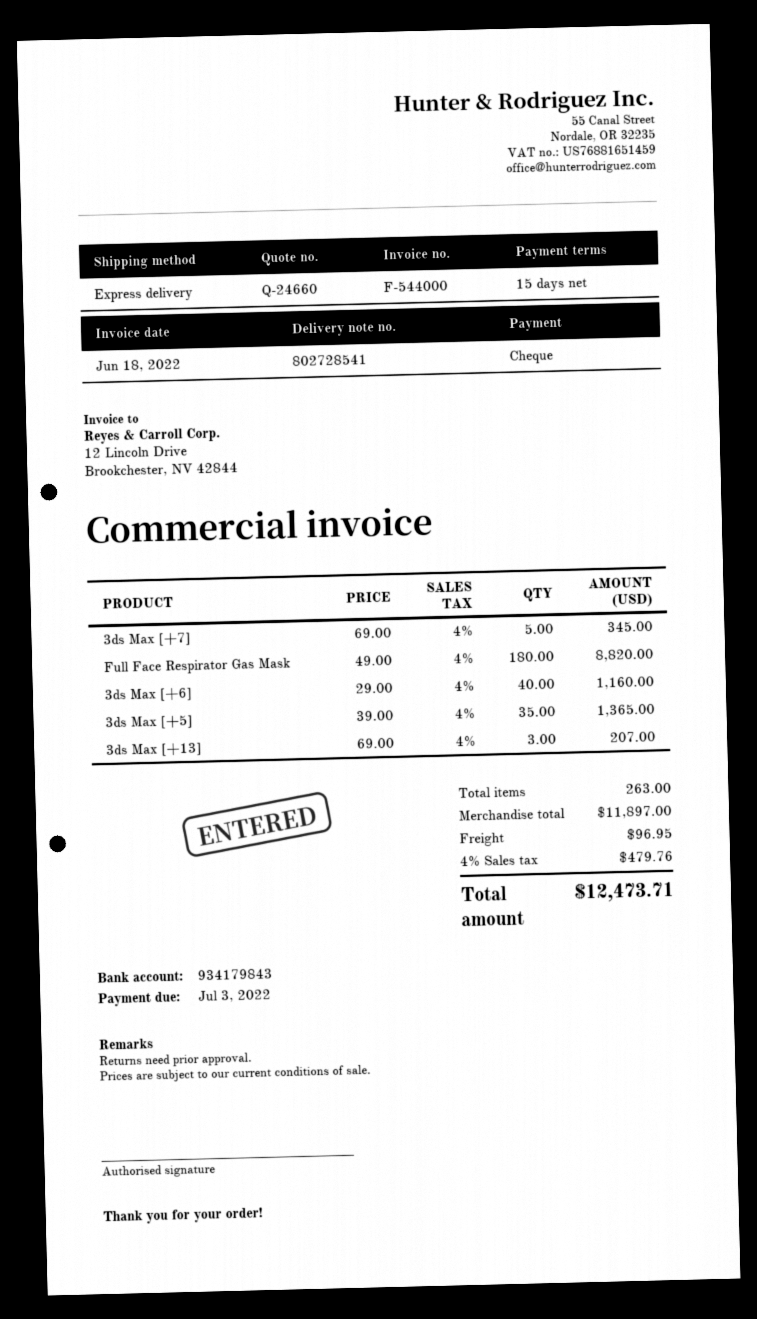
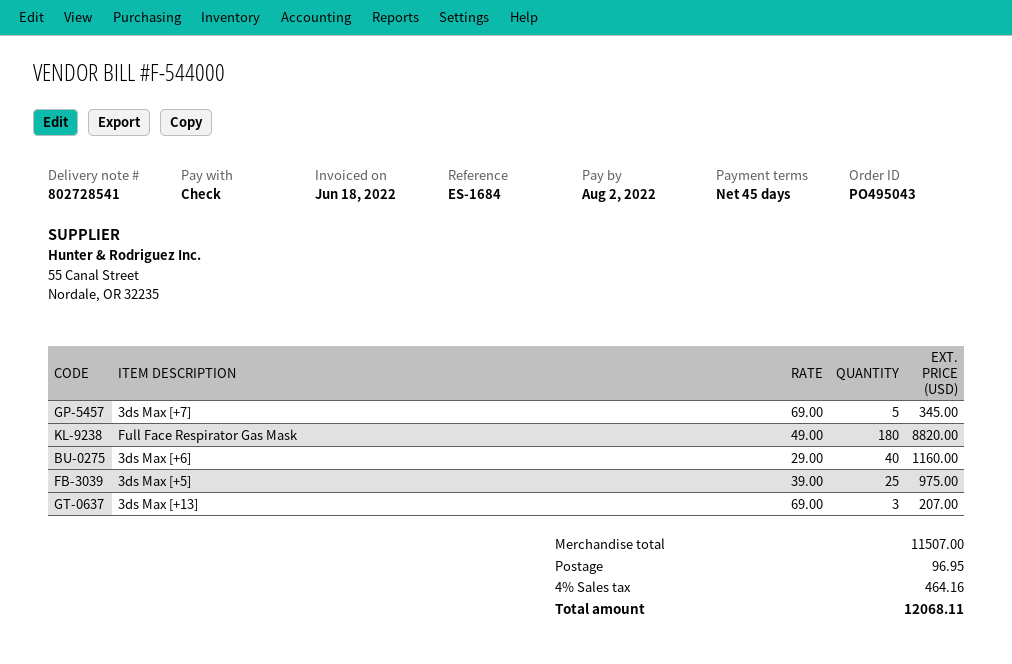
payment terms: 15 days -> 45 days
due date: 2022-07-03 -> 2022-08-02
3ds Max [+5]: 35 x 39.00 = 1365.00 -> 25 x 39.00 = 975.00
subtotal: 11897.00 -> 11507.00
tax: 4% = 479.76 -> 4% = 464.16
total: 12473.71 -> 12068.11

